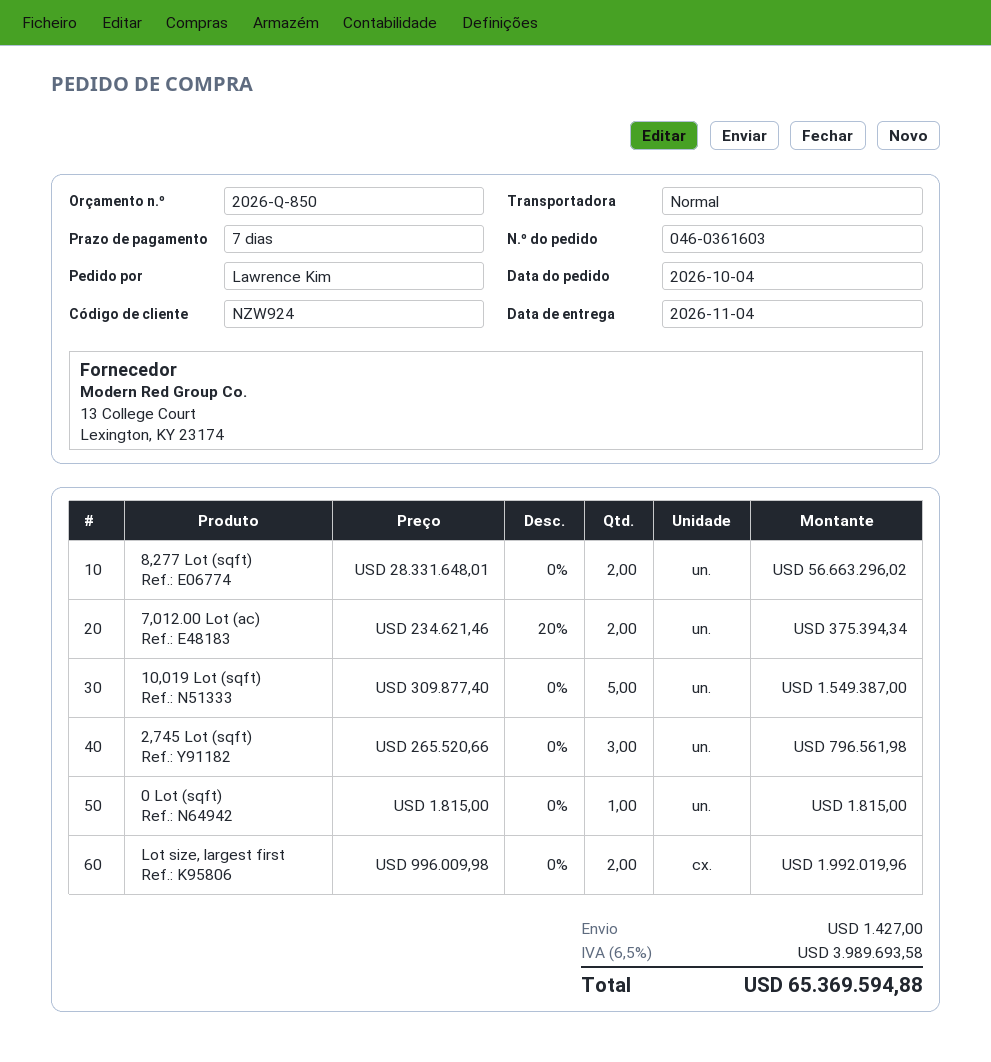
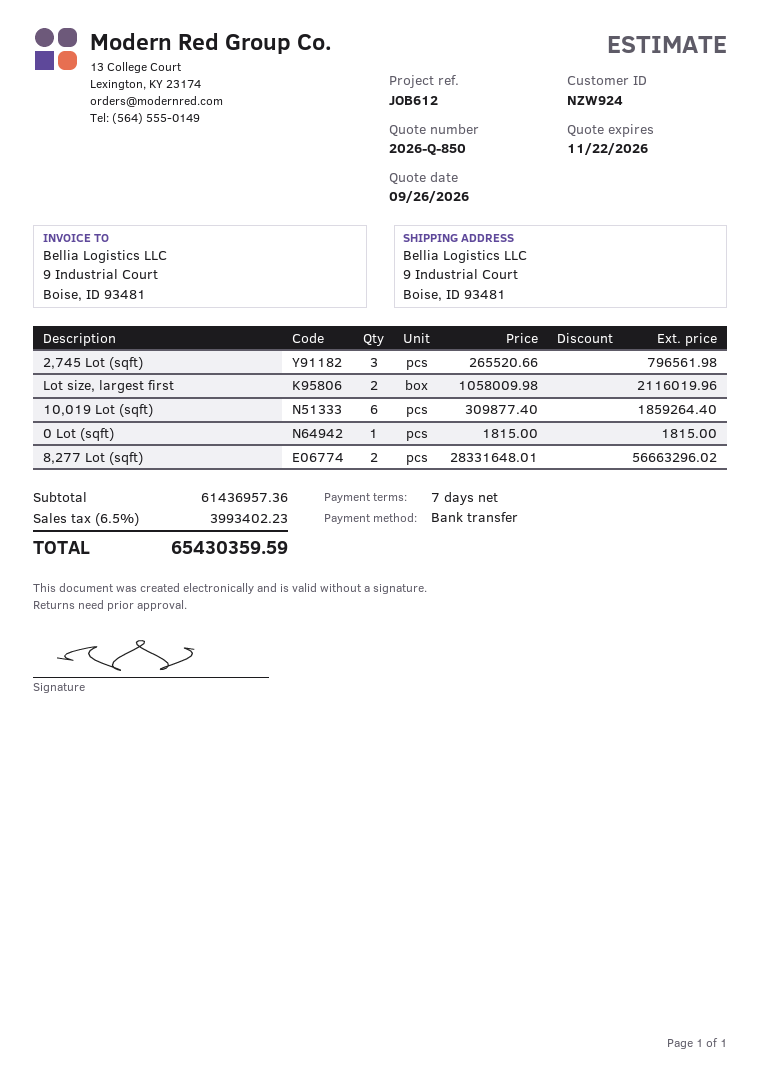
7,012.00 Lot (ac): 2 x 234621.46 - 20% = 375394.34 -> none
10,019 Lot (sqft): 5 x 309877.40 = 1549387.00 -> 6 x 309877.40 = 1859264.40
Lot size, largest first: 2 x 996009.98 = 1992019.96 -> 2 x 1058009.98 = 2116019.96
shipping: 1427.00 -> none
tax: 6.5% = 3989693.58 -> 6.5% = 3993402.23
total: 65369594.88 -> 65430359.59

